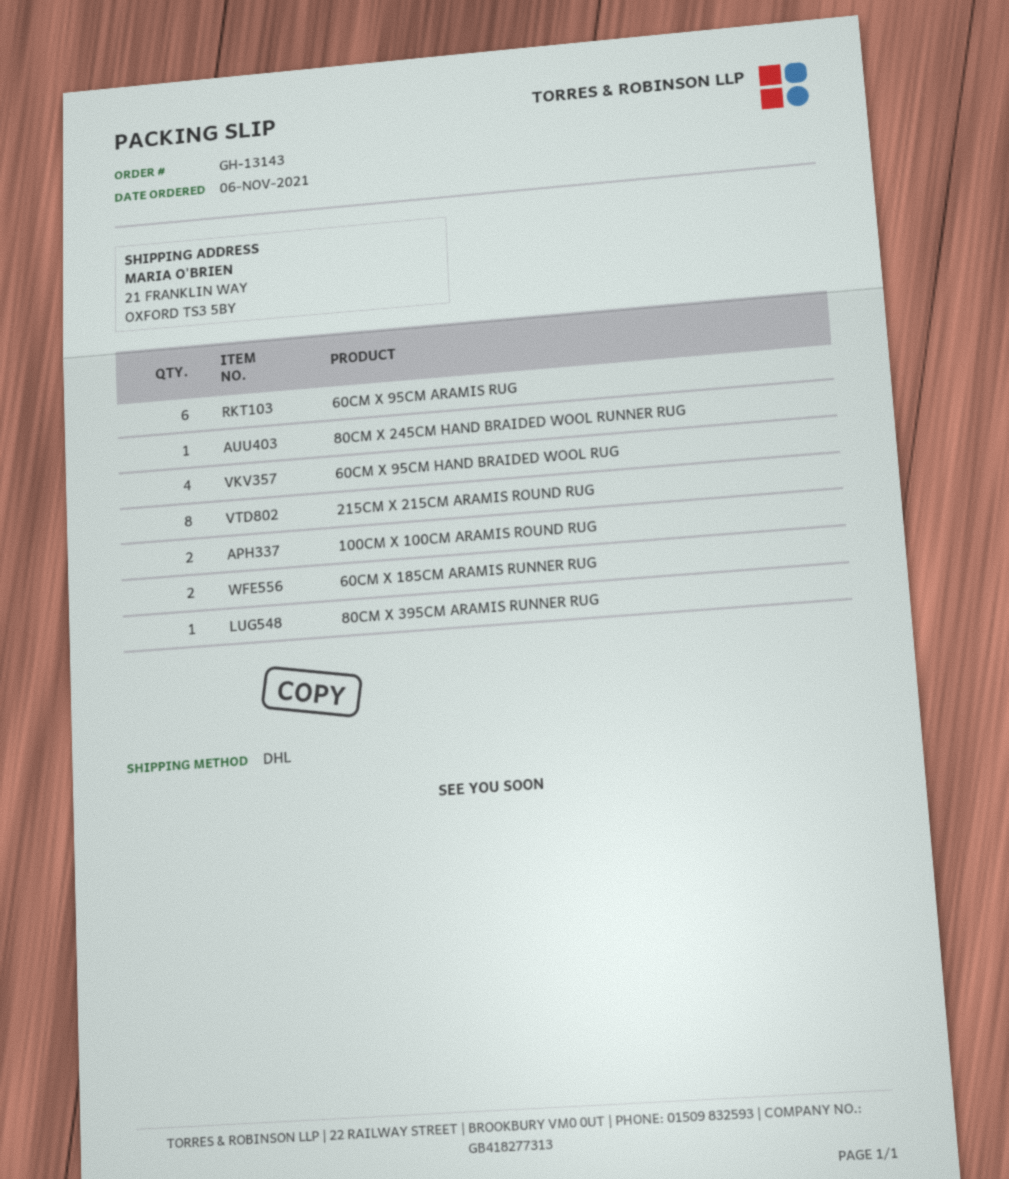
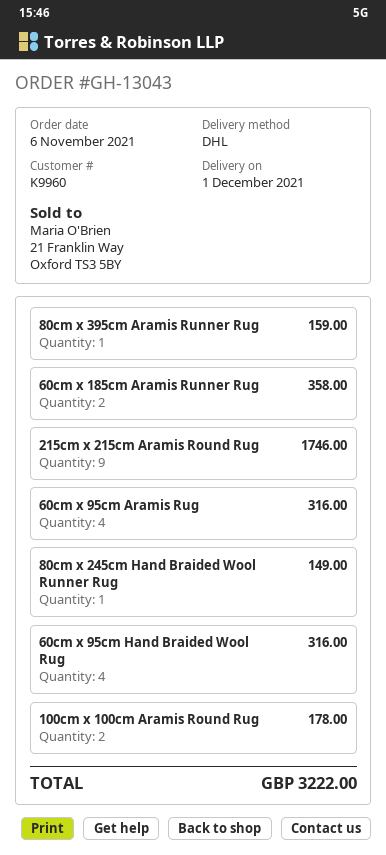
order number: GH-13143 -> GH-13043
60CM X 95CM ARAMIS RUG: 6 -> 4
215CM X 215CM ARAMIS ROUND RUG: 8 -> 9

